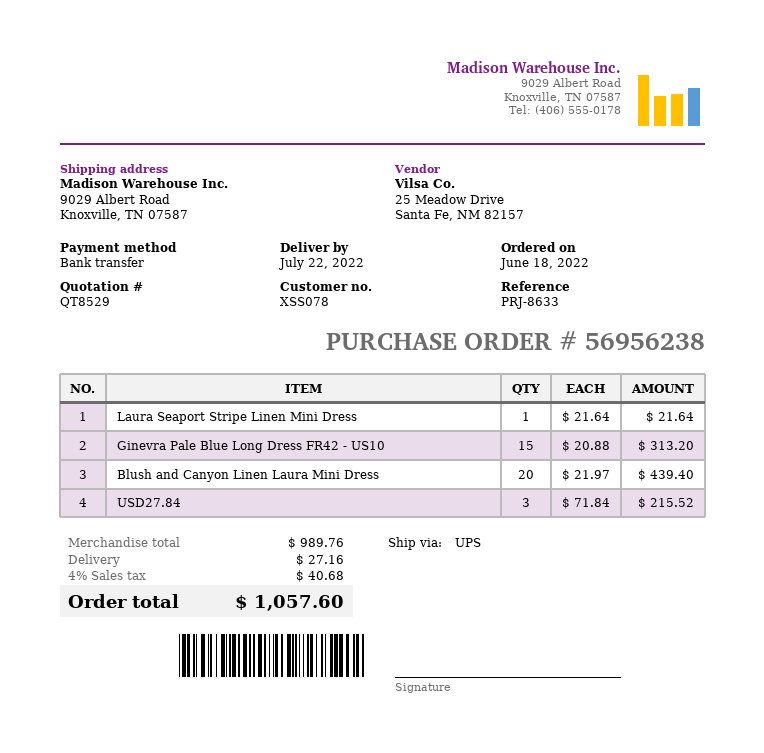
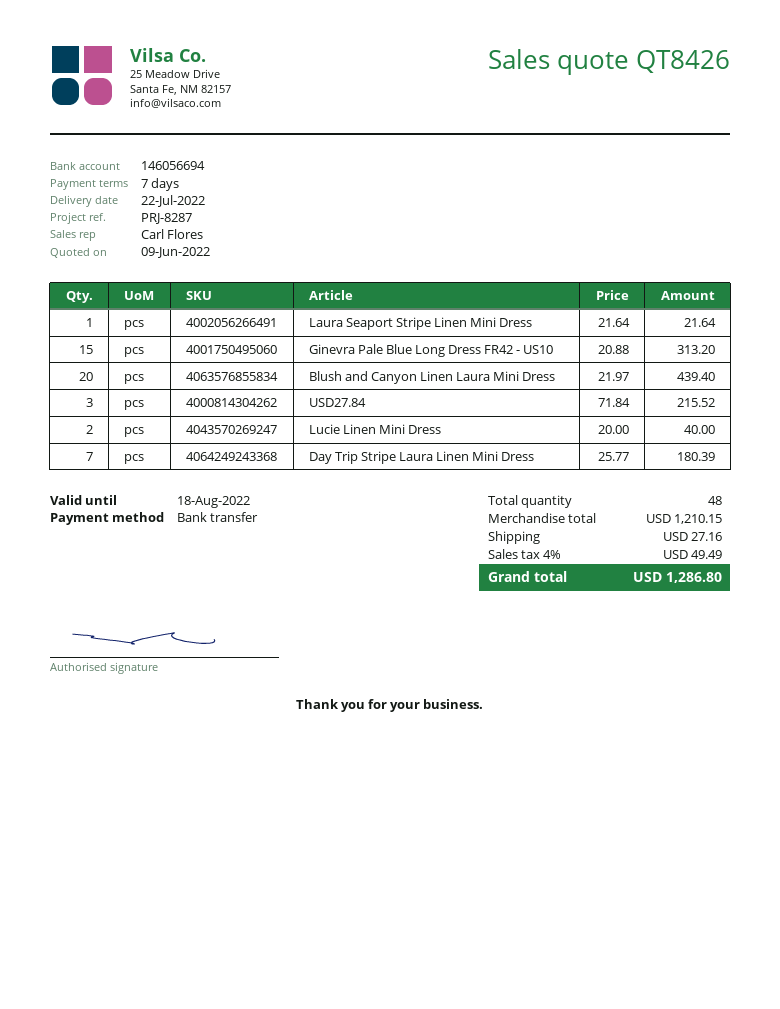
quote number: QT8529 -> QT8426
reference: PRJ-8633 -> PRJ-8287
Lucie Linen Mini Dress: none -> 2 x 20.00 = 40.00
Day Trip Stripe Laura Linen Mini Dress: none -> 7 x 25.77 = 180.39
subtotal: 989.76 -> 1210.15
tax: 4% = 40.68 -> 4% = 49.49
total: 1057.60 -> 1286.80

